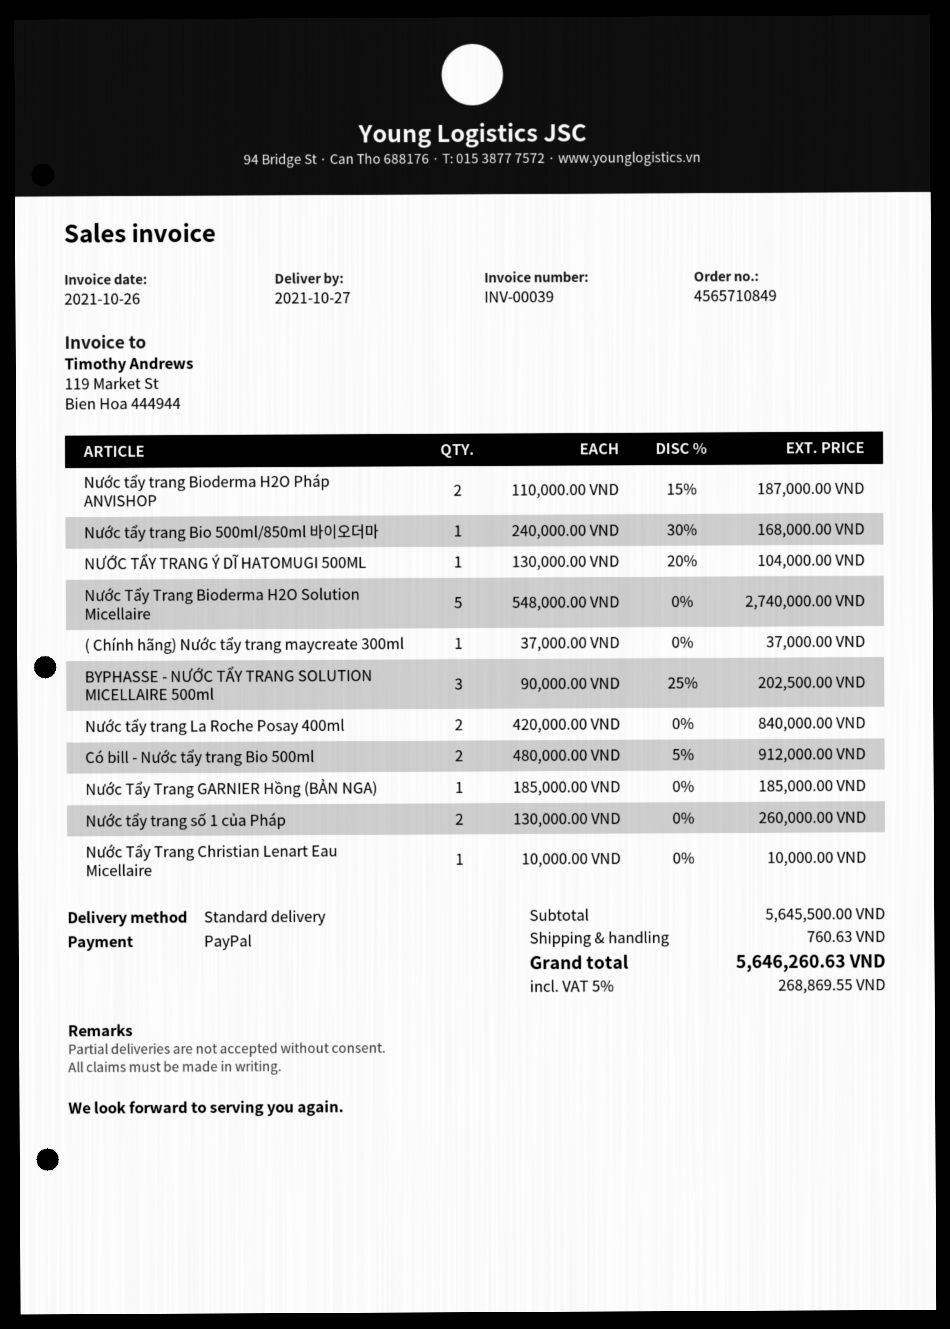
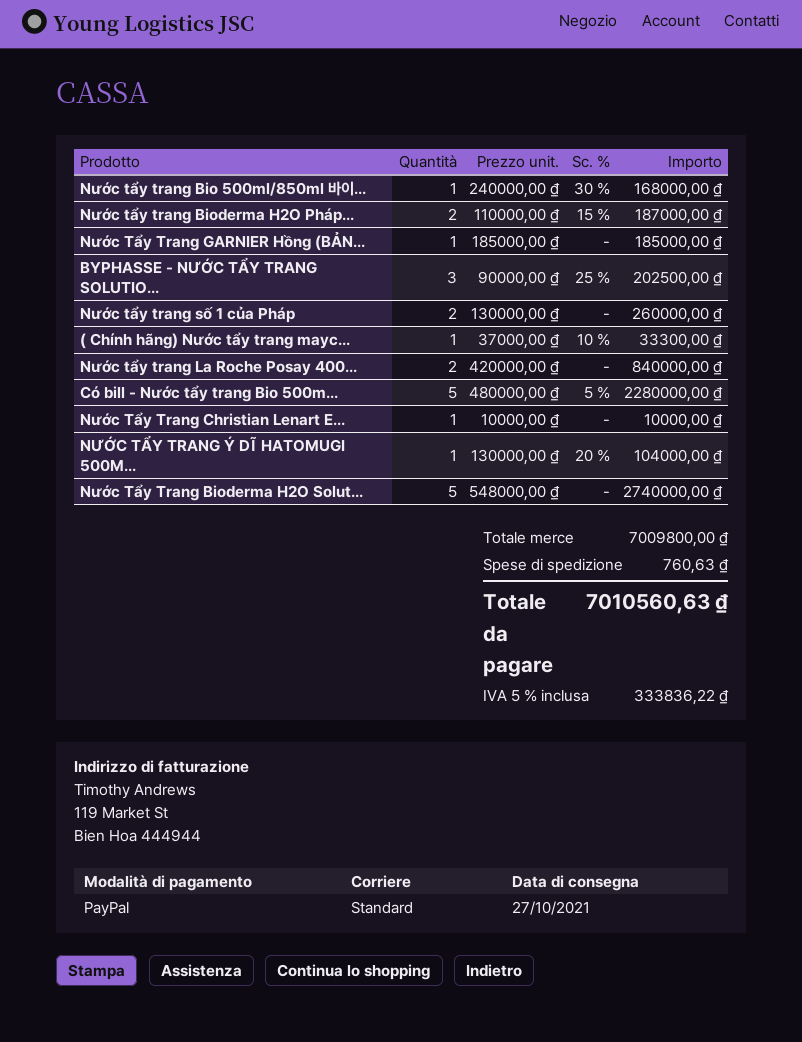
( Chính hãng) Nước tẩy trang maycreate 300ml: 1 x 37000.00 = 37000.00 -> 1 x 37000.00 - 10% = 33300.00
Có bill - Nước tẩy trang Bio 500ml: 2 x 480000.00 - 5% = 912000.00 -> 5 x 480000.00 - 5% = 2280000.00
subtotal: 5645500.00 -> 7009800.00
tax: 5% = 268869.55 -> 5% = 333836.22
total: 5646260.63 -> 7010560.63

